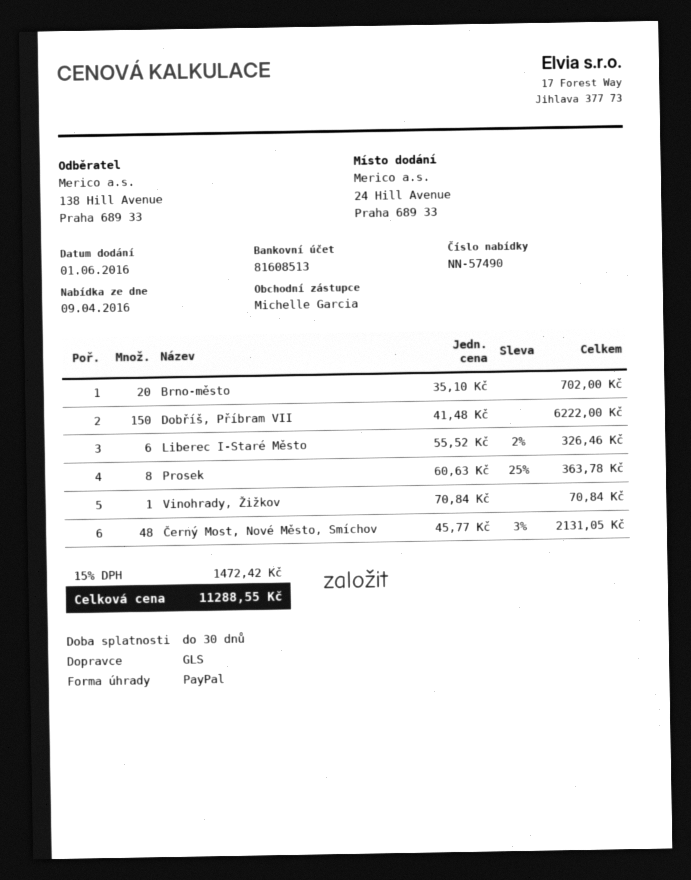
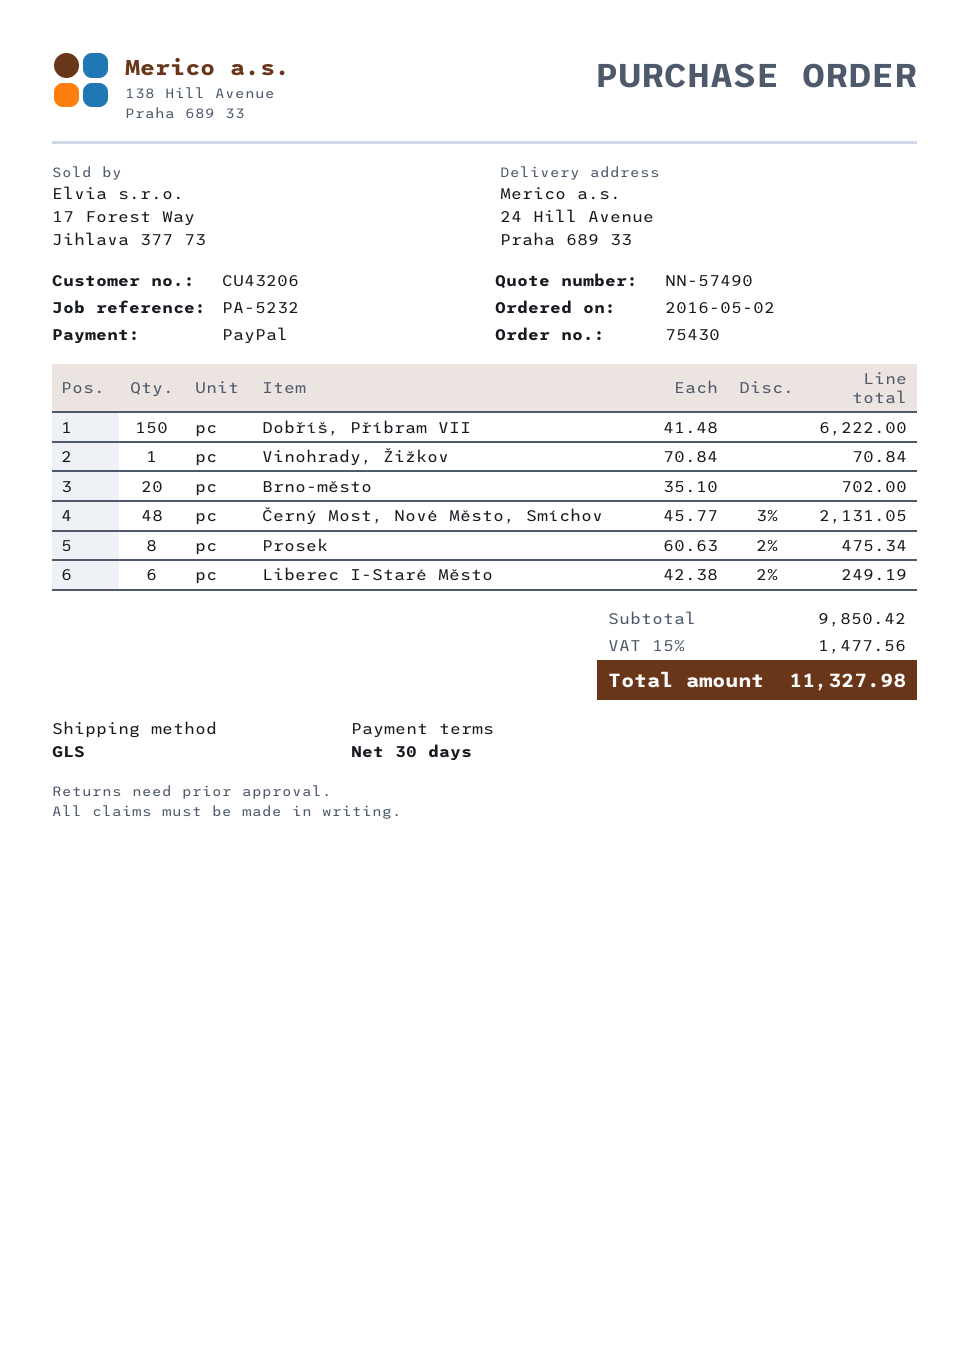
Liberec I-Staré Město: 6 x 55.52 - 2% = 326.46 -> 6 x 42.38 - 2% = 249.19
Prosek: 8 x 60.63 - 25% = 363.78 -> 8 x 60.63 - 2% = 475.34
tax: 15% = 1472.42 -> 15% = 1477.56
total: 11288.55 -> 11327.98

